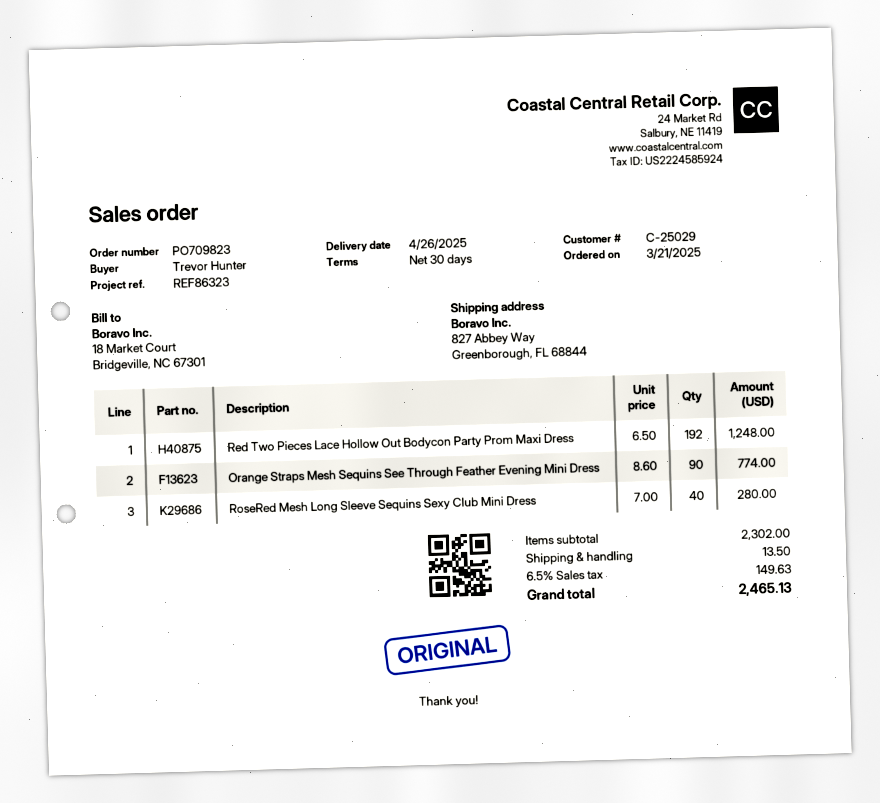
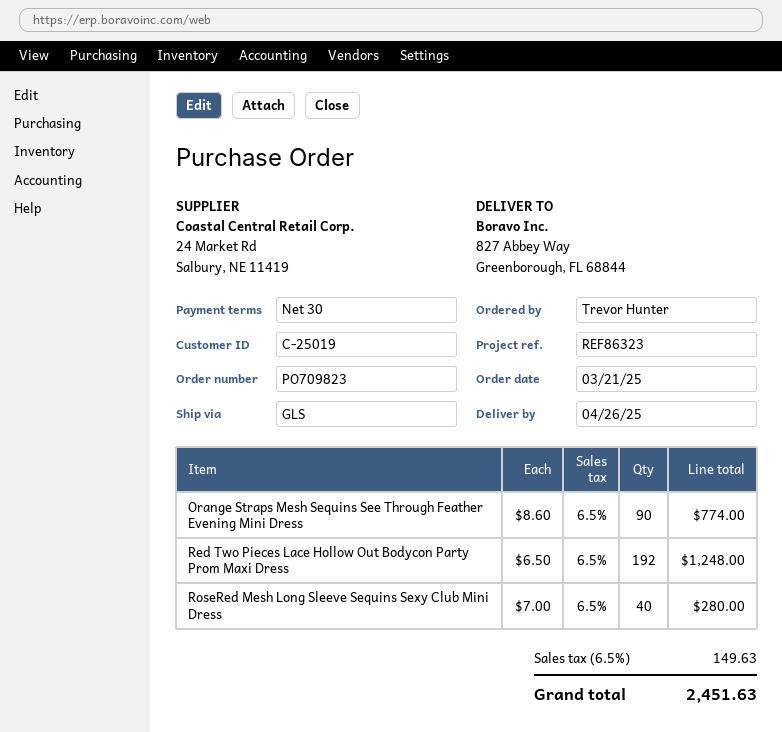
customer number: C-25029 -> C-25019
shipping: 13.50 -> none
total: 2465.13 -> 2451.63

